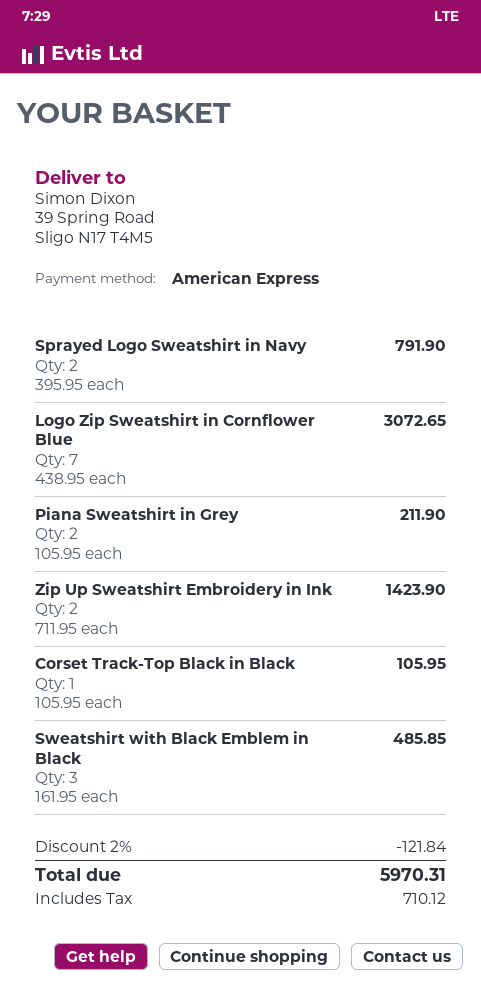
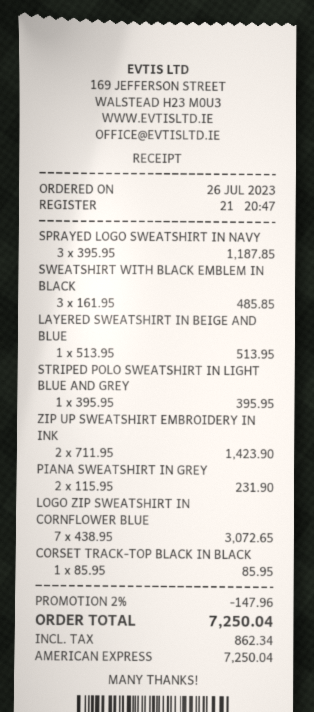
Sprayed Logo Sweatshirt in Navy: 2 x 395.95 = 791.90 -> 3 x 395.95 = 1187.85
Piana Sweatshirt in Grey: 2 x 105.95 = 211.90 -> 2 x 115.95 = 231.90
Corset Track-Top Black in Black: 1 x 105.95 = 105.95 -> 1 x 85.95 = 85.95
LAYERED SWEATSHIRT IN BEIGE AND BLUE: none -> 1 x 513.95 = 513.95
STRIPED POLO SWEATSHIRT IN LIGHT BLUE AND GREY: none -> 1 x 395.95 = 395.95
discount: 2% = 121.84 -> 2% = 147.96
tax: 710.12 -> 862.34
total: 5970.31 -> 7250.04

